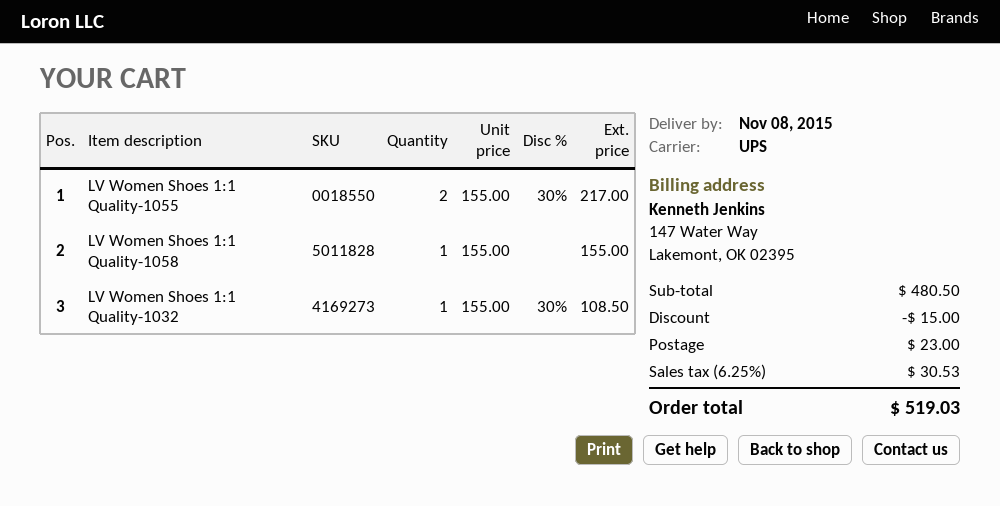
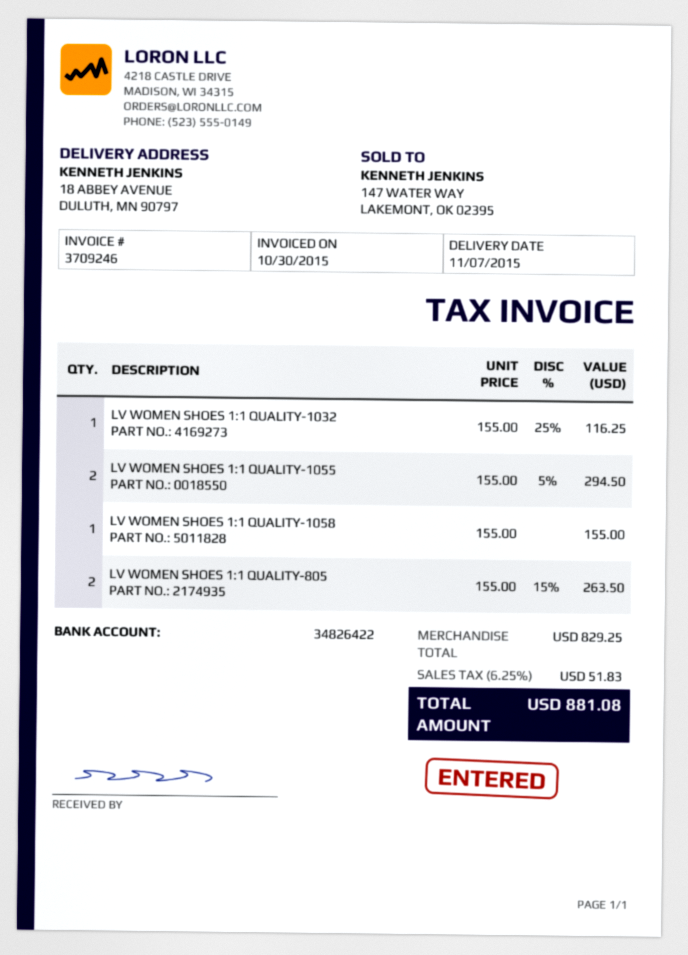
delivery date: 2015-11-08 -> 2015-11-07
LV Women Shoes 1:1 Quality-1055: 2 x 155.00 - 30% = 217.00 -> 2 x 155.00 - 5% = 294.50
LV Women Shoes 1:1 Quality-1032: 1 x 155.00 - 30% = 108.50 -> 1 x 155.00 - 25% = 116.25
LV WOMEN SHOES 1:1 QUALITY-805: none -> 2 x 155.00 - 15% = 263.50
subtotal: 480.50 -> 829.25
discount: 15.00 -> none
shipping: 23.00 -> none
tax: 6.25% = 30.53 -> 6.25% = 51.83
total: 519.03 -> 881.08

